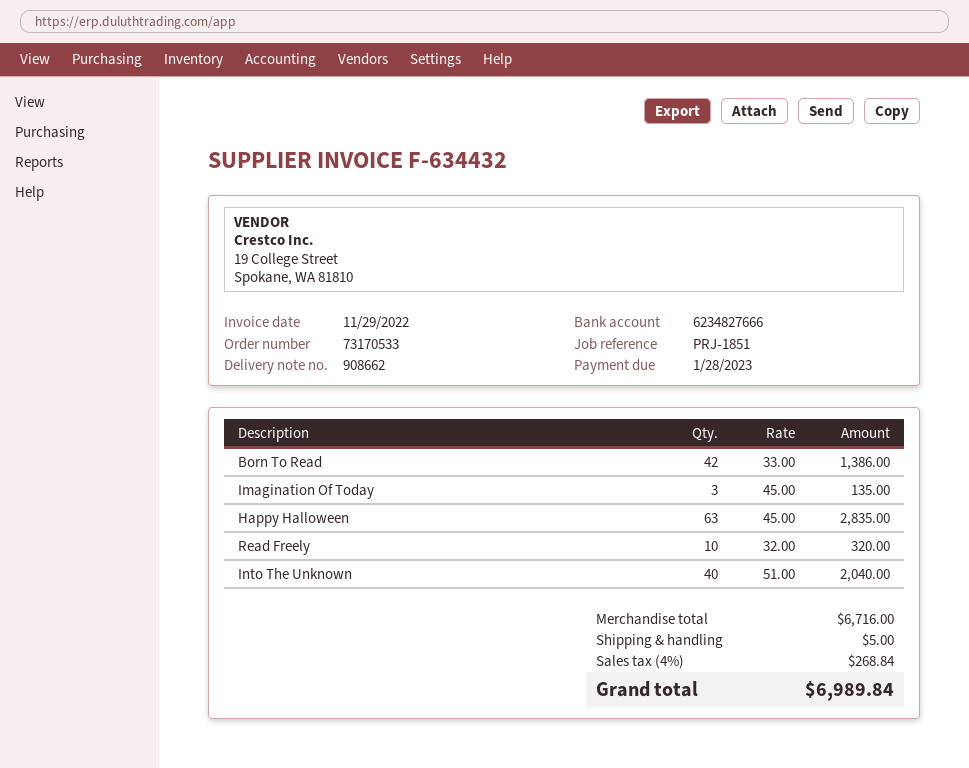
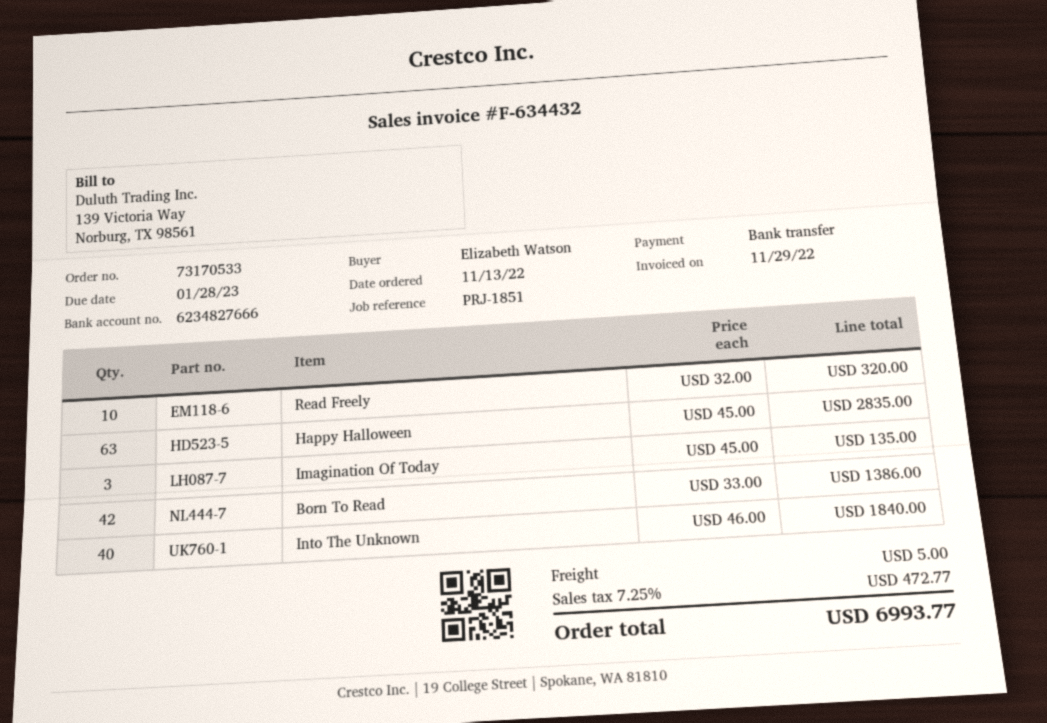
Into The Unknown: 40 x 51.00 = 2040.00 -> 40 x 46.00 = 1840.00
tax: 4% = 268.84 -> 7.25% = 472.77
total: 6989.84 -> 6993.77

